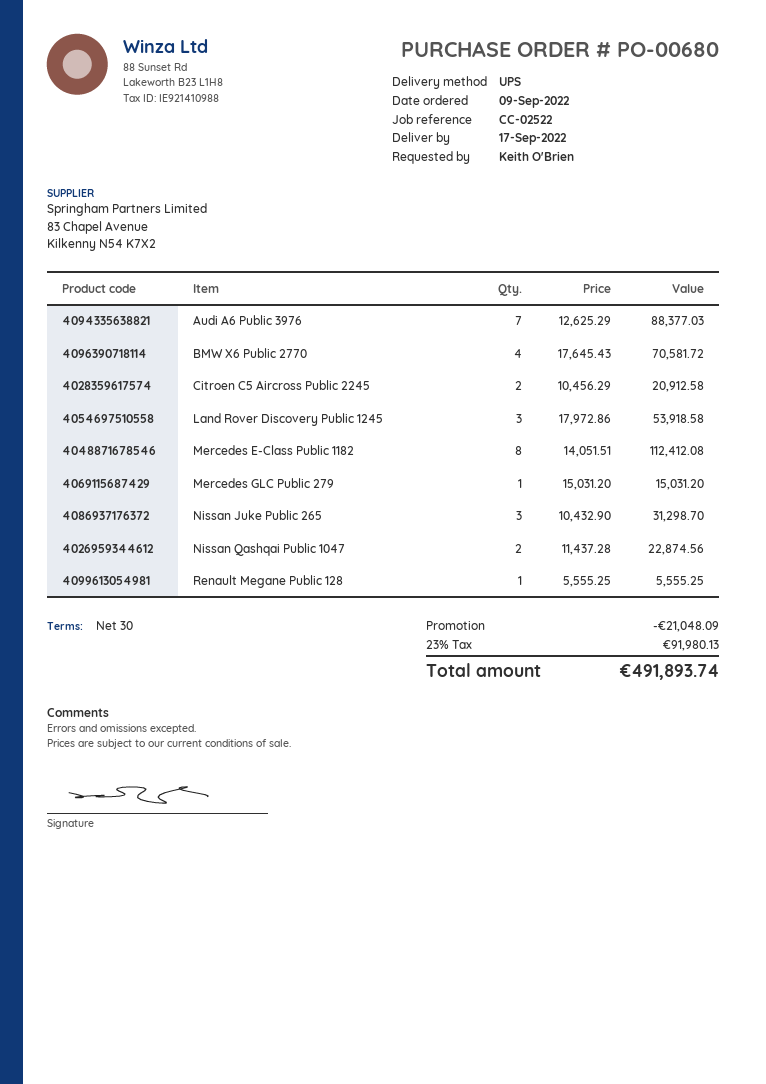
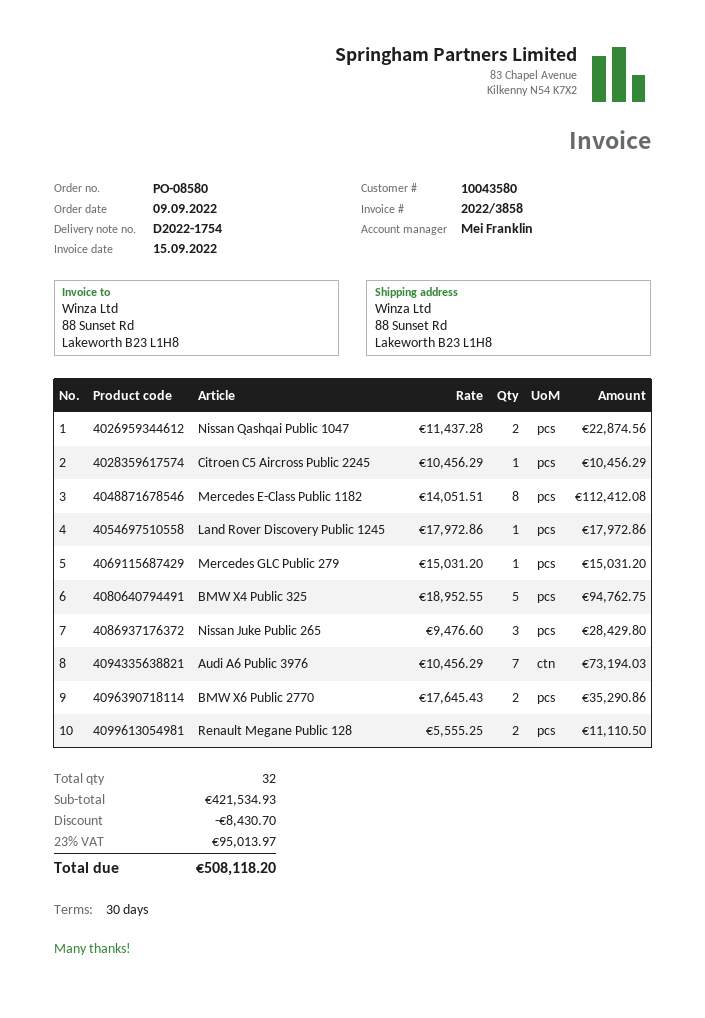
order number: PO-00680 -> PO-08580
Audi A6 Public 3976: 7 x 12625.29 = 88377.03 -> 7 x 10456.29 = 73194.03
BMW X6 Public 2770: 4 x 17645.43 = 70581.72 -> 2 x 17645.43 = 35290.86
Citroen C5 Aircross Public 2245: 2 x 10456.29 = 20912.58 -> 1 x 10456.29 = 10456.29
Land Rover Discovery Public 1245: 3 x 17972.86 = 53918.58 -> 1 x 17972.86 = 17972.86
Nissan Juke Public 265: 3 x 10432.90 = 31298.70 -> 3 x 9476.60 = 28429.80
Renault Megane Public 128: 1 x 5555.25 = 5555.25 -> 2 x 5555.25 = 11110.50
BMW X4 Public 325: none -> 5 x 18952.55 = 94762.75
discount: 21048.09 -> 8430.70
tax: 23% = 91980.13 -> 23% = 95013.97
total: 491893.74 -> 508118.20

